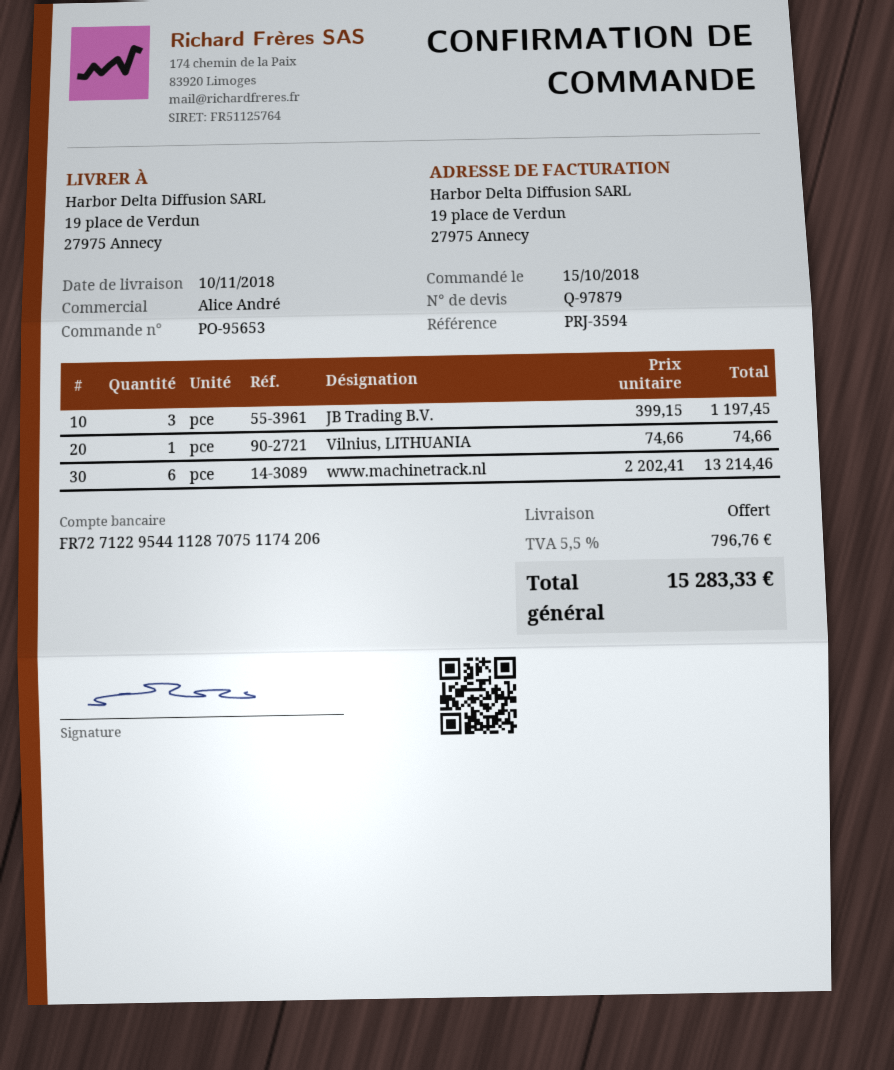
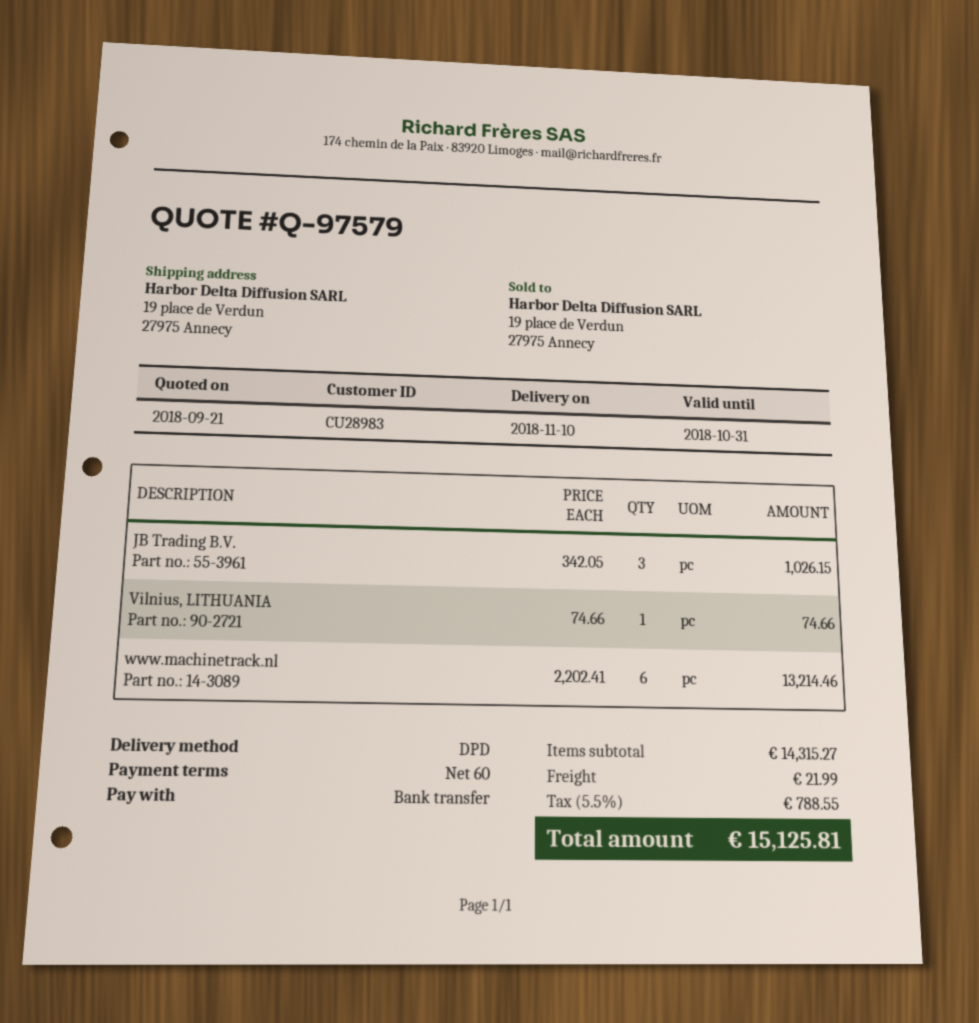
quote number: Q-97879 -> Q-97579
JB Trading B.V.: 3 x 399.15 = 1197.45 -> 3 x 342.05 = 1026.15
shipping: 0.00 -> 21.99
tax: 5.5% = 796.76 -> 5.5% = 788.55
total: 15283.33 -> 15125.81

